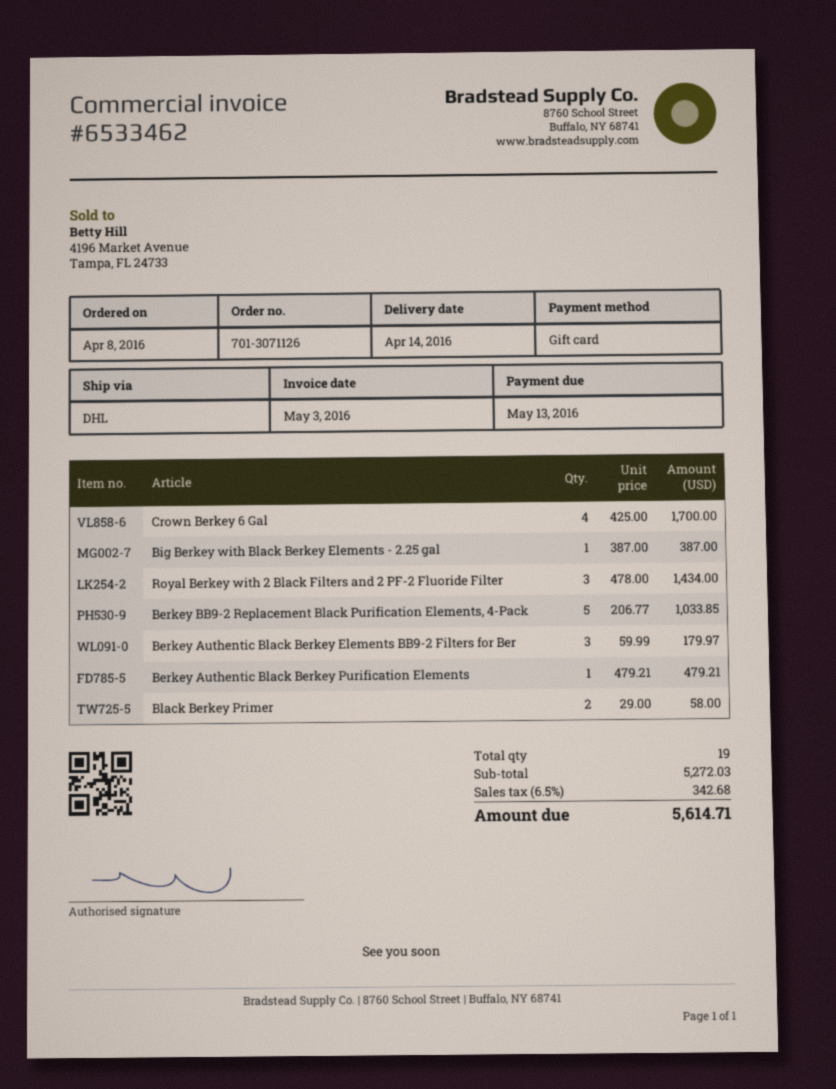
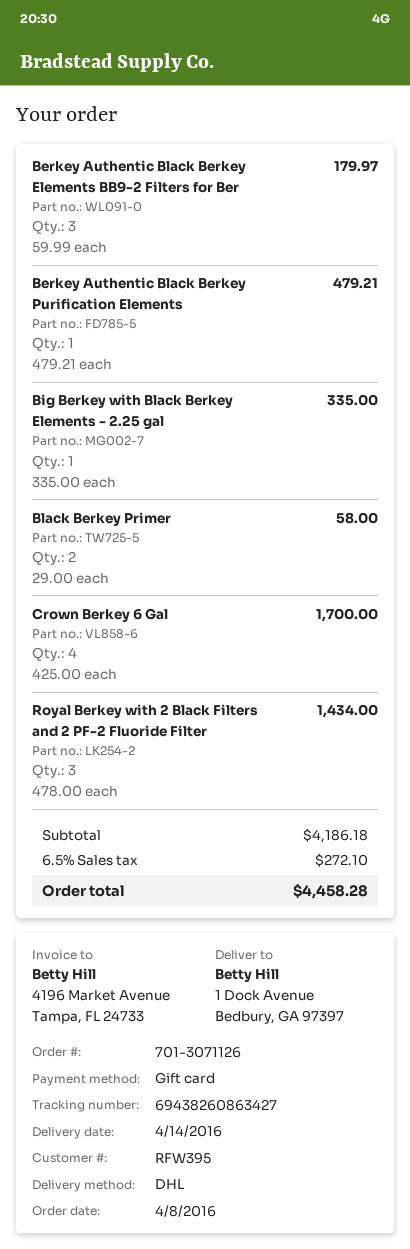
Big Berkey with Black Berkey Elements - 2.25 gal: 1 x 387.00 = 387.00 -> 1 x 335.00 = 335.00
Berkey BB9-2 Replacement Black Purification Elements, 4-Pack: 5 x 206.77 = 1033.85 -> none
subtotal: 5272.03 -> 4186.18
tax: 6.5% = 342.68 -> 6.5% = 272.10
total: 5614.71 -> 4458.28

